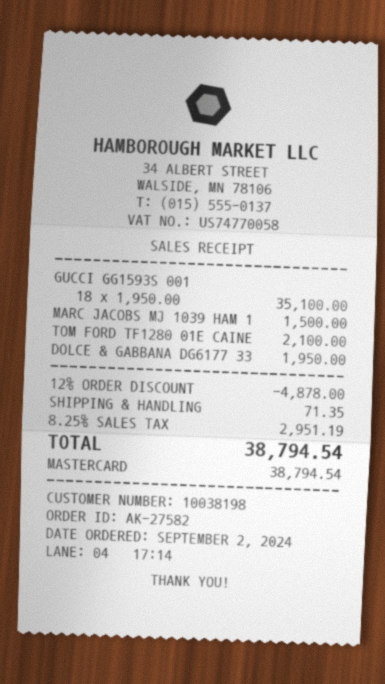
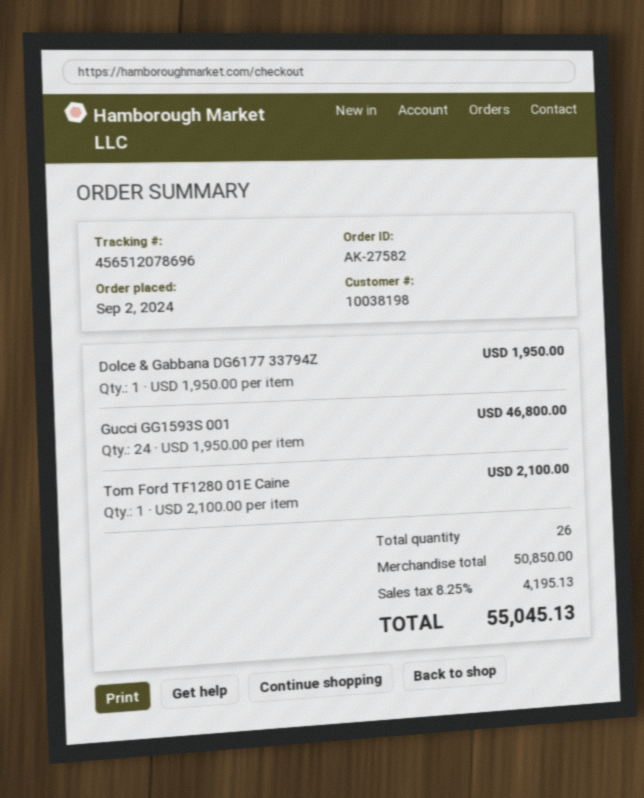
GUCCI GG1593S 001: 18 x 1950.00 = 35100.00 -> 24 x 1950.00 = 46800.00
MARC JACOBS MJ 1039 HAM 1: 1 x 1500.00 = 1500.00 -> none
discount: 12% = 4878.00 -> none
shipping: 71.35 -> none
tax: 8.25% = 2951.19 -> 8.25% = 4195.13
total: 38794.54 -> 55045.13

